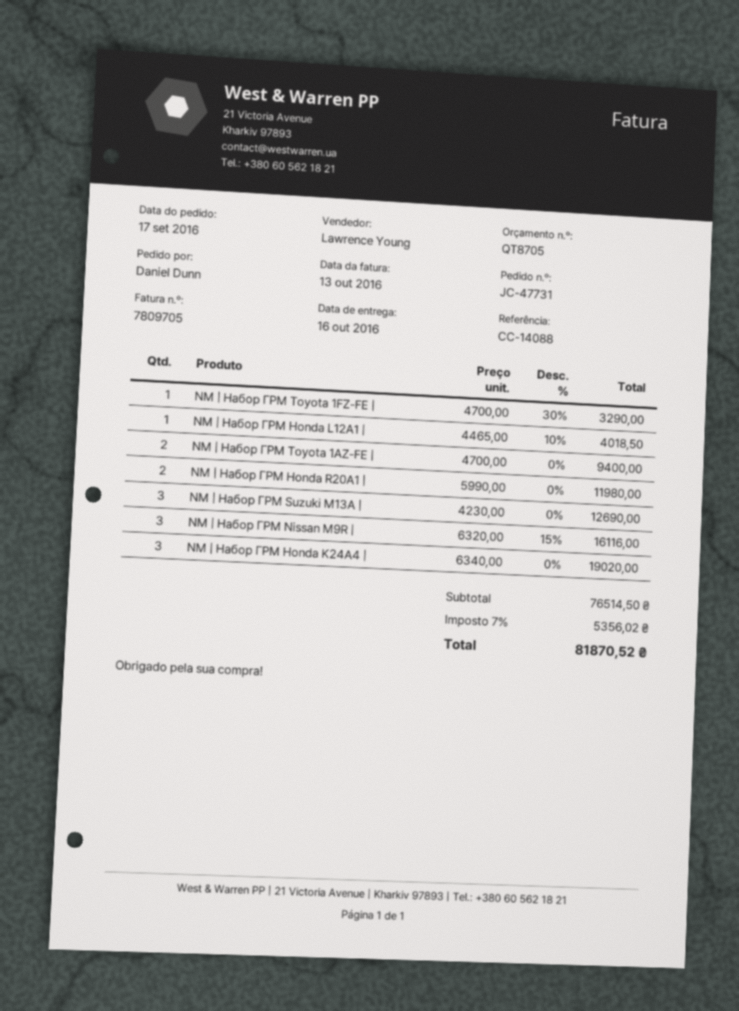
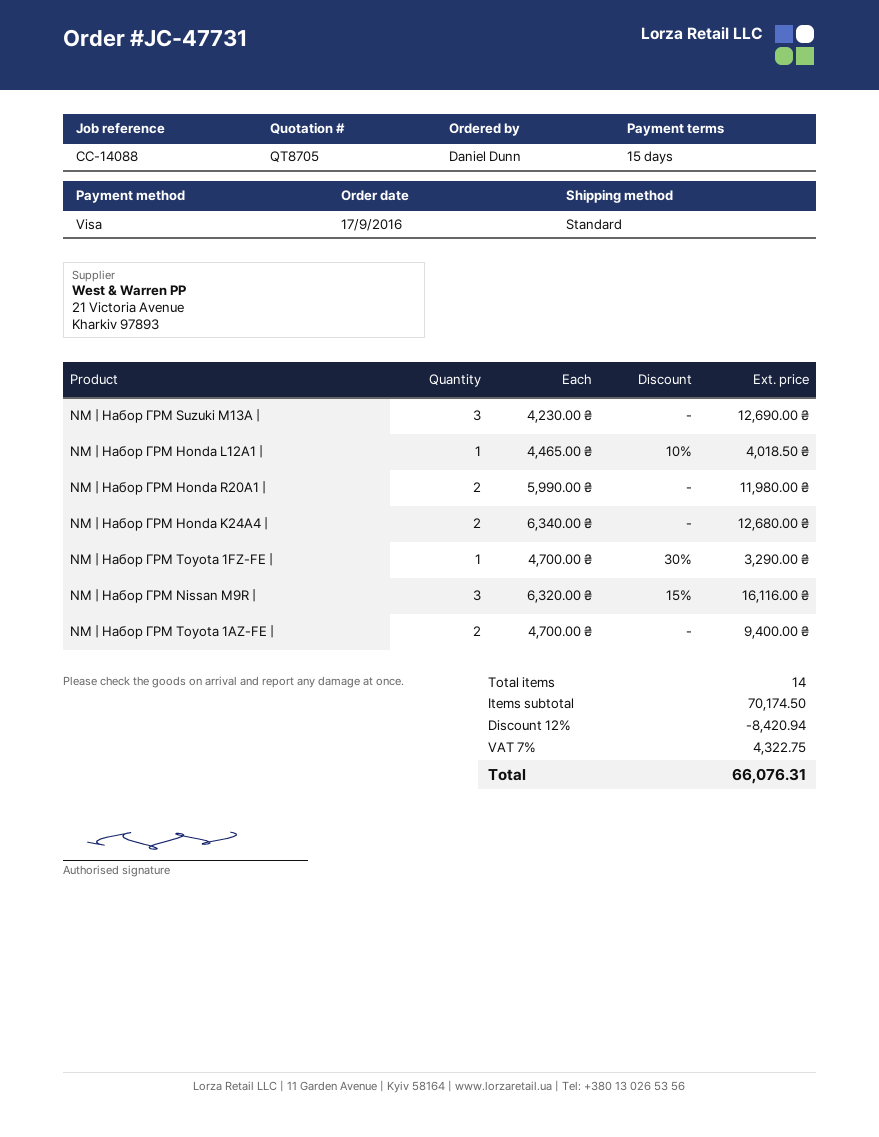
NM | Набор ГРМ Honda K24A4 |: 3 x 6340.00 = 19020.00 -> 2 x 6340.00 = 12680.00
subtotal: 76514.50 -> 70174.50
discount: none -> 12% = 8420.94
tax: 7% = 5356.02 -> 7% = 4322.75
total: 81870.52 -> 66076.31

